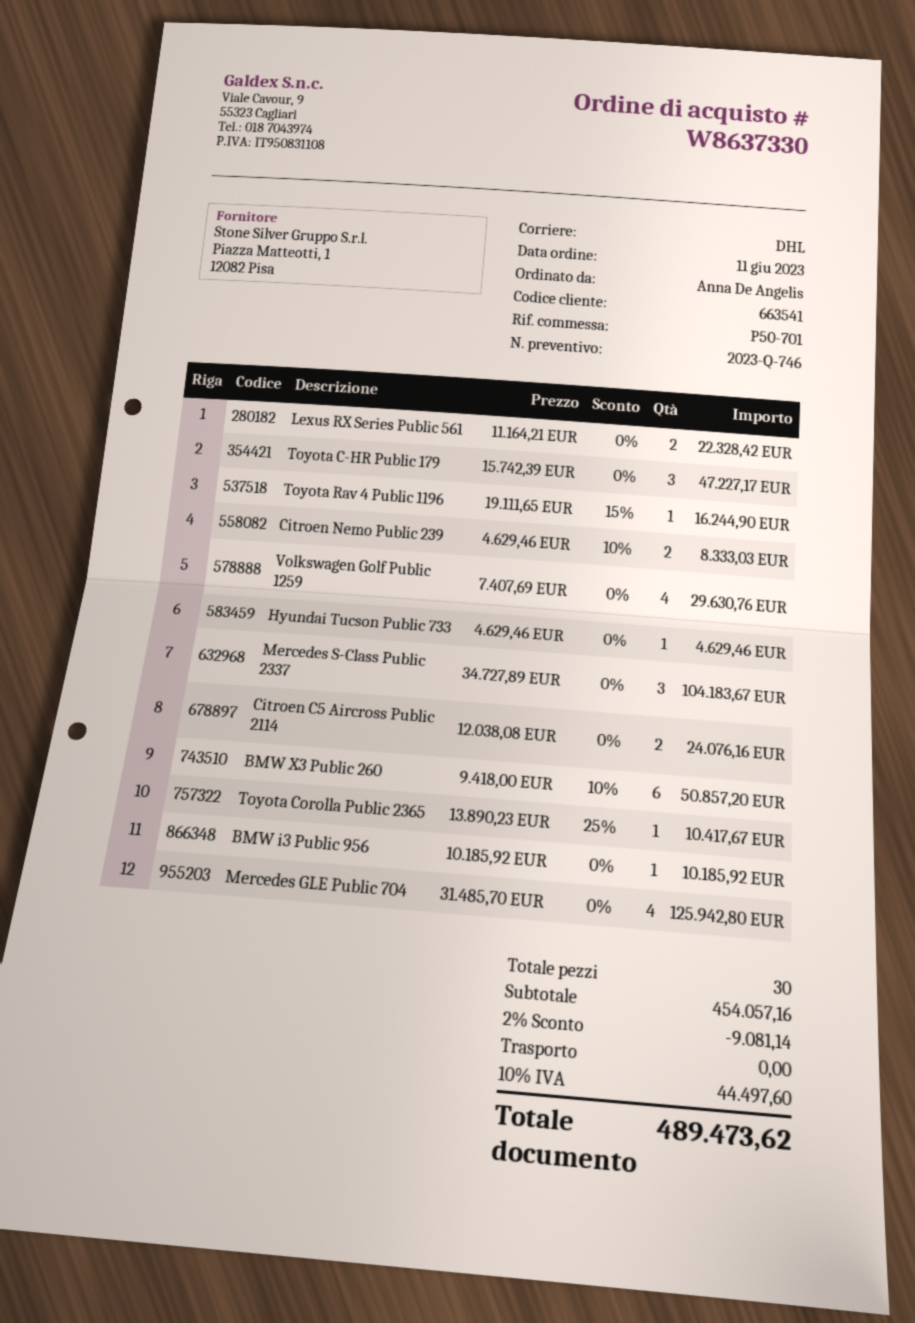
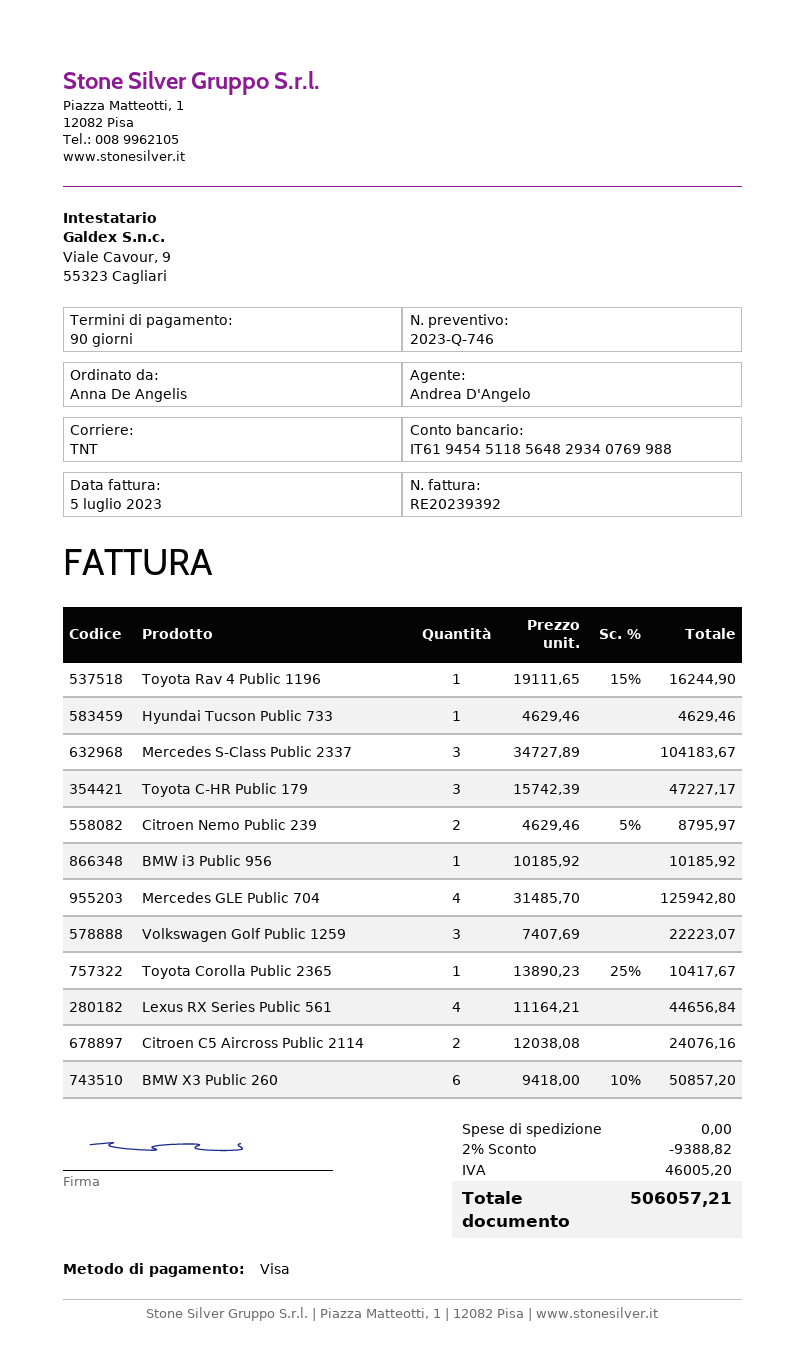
shipping method: DHL -> TNT
Lexus RX Series Public 561: 2 x 11164.21 = 22328.42 -> 4 x 11164.21 = 44656.84
Citroen Nemo Public 239: 2 x 4629.46 - 10% = 8333.03 -> 2 x 4629.46 - 5% = 8795.97
Volkswagen Golf Public 1259: 4 x 7407.69 = 29630.76 -> 3 x 7407.69 = 22223.07
discount: 2% = 9081.14 -> 2% = 9388.82
tax: 44497.60 -> 46005.20
total: 489473.62 -> 506057.21

